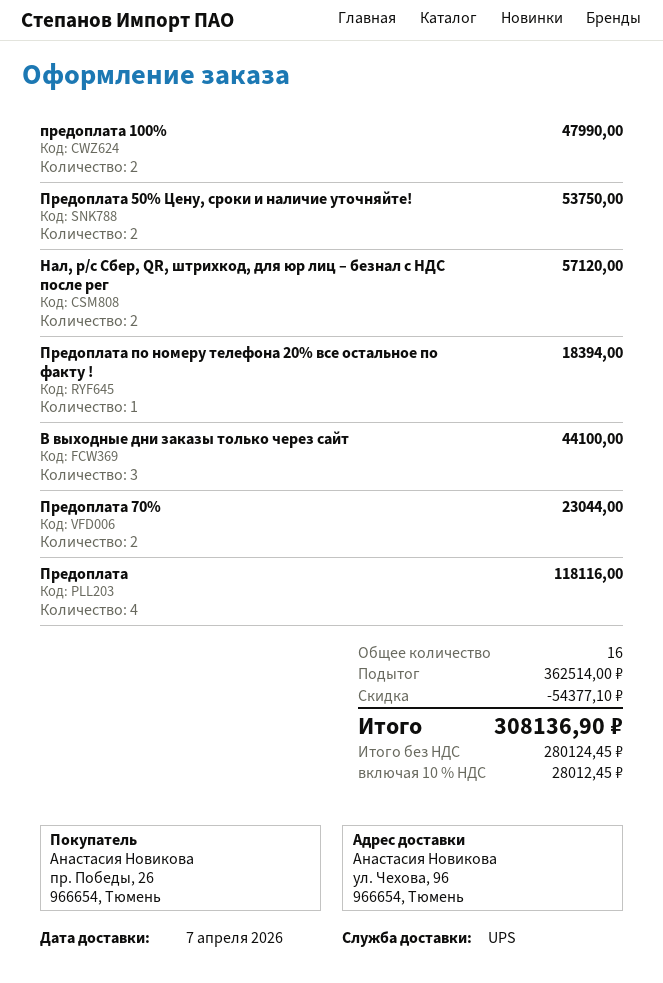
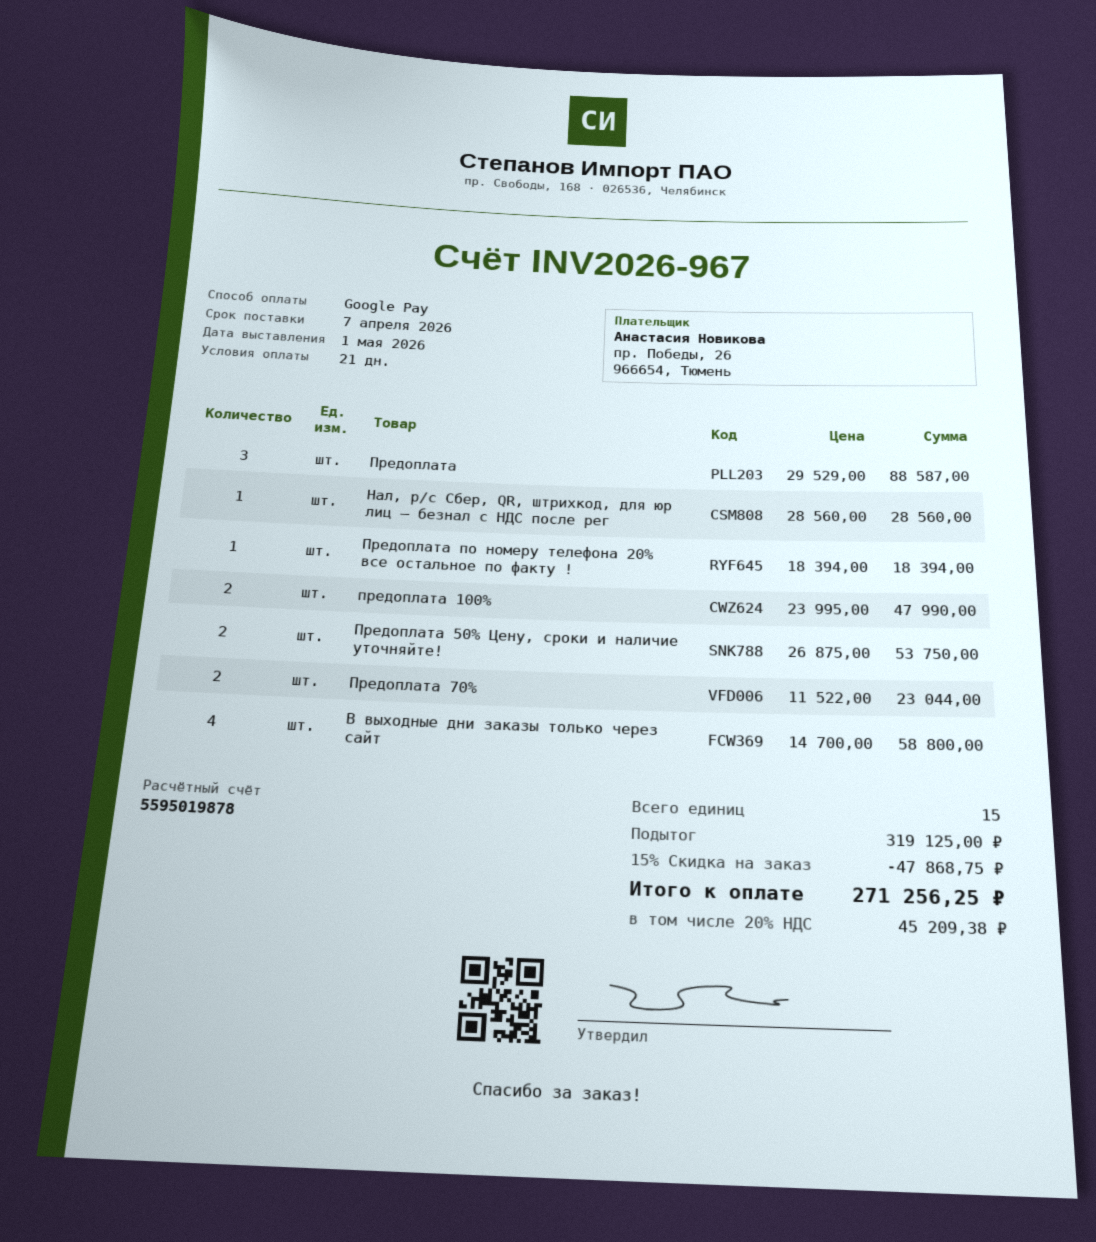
Нал, р/с Сбер, QR, штрихкод, для юр лиц – безнал с НДС после рег: 2 for 57120.00 -> 1 for 28560.00
В выходные дни заказы только через сайт: 3 for 44100.00 -> 4 for 58800.00
Предоплата: 4 for 118116.00 -> 3 for 88587.00
total quantity: 16 -> 15
subtotal: 362514.00 -> 319125.00
discount: 54377.10 -> 47868.75
tax: 10% = 28012.45 -> 20% = 45209.38
total: 308136.90 -> 271256.25

